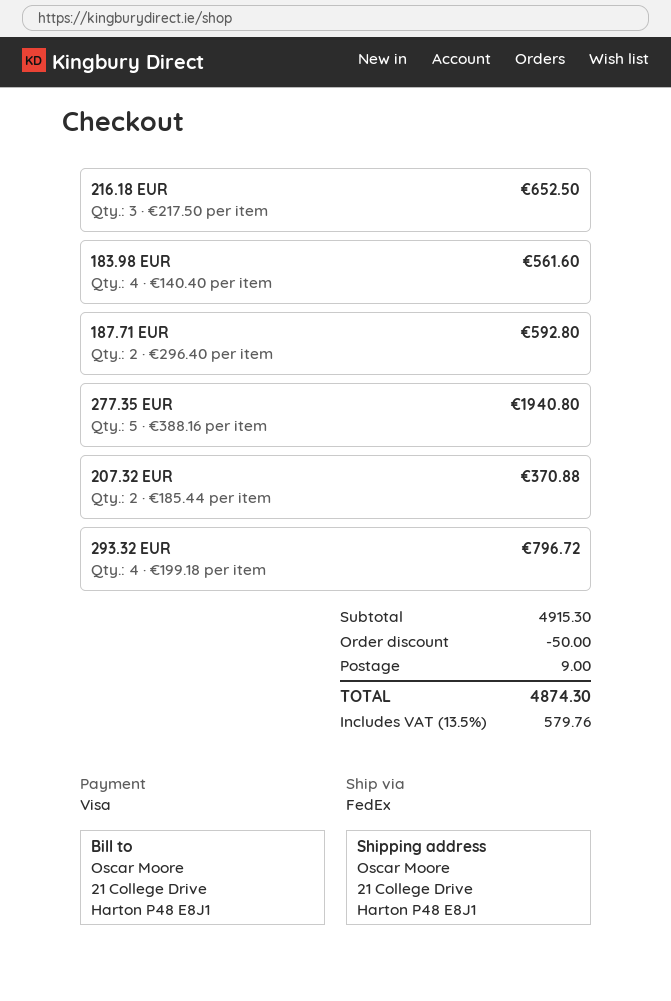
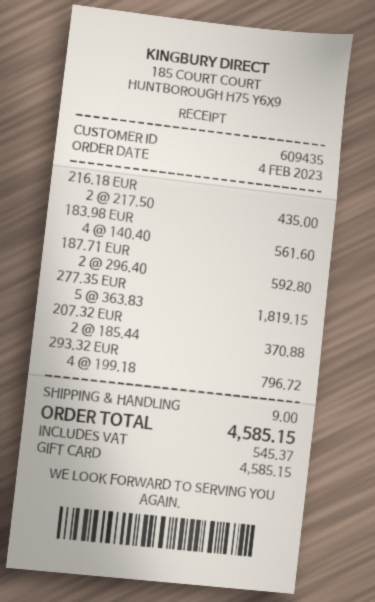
payment method: Visa -> gift card
216.18 EUR: 3 x 217.50 = 652.50 -> 2 x 217.50 = 435.00
277.35 EUR: 5 x 388.16 = 1940.80 -> 5 x 363.83 = 1819.15
discount: 50.00 -> none
tax: 579.76 -> 545.37
total: 4874.30 -> 4585.15

